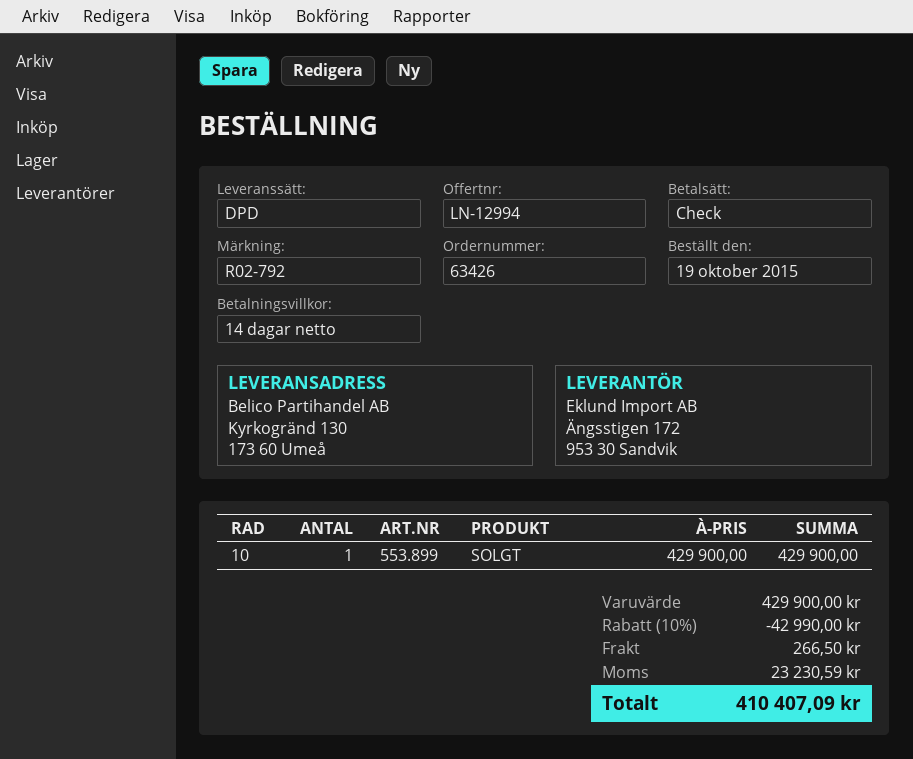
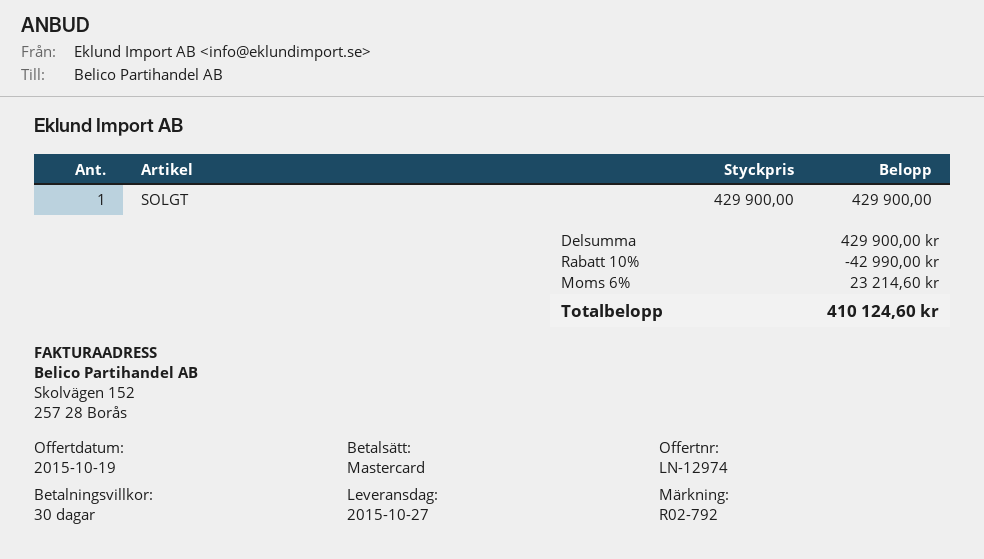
quote number: LN-12994 -> LN-12974
payment terms: 14 days -> 30 days
payment method: cheque -> Mastercard
shipping: 266.50 -> none
tax: 23230.59 -> 23214.60
total: 410407.09 -> 410124.60

